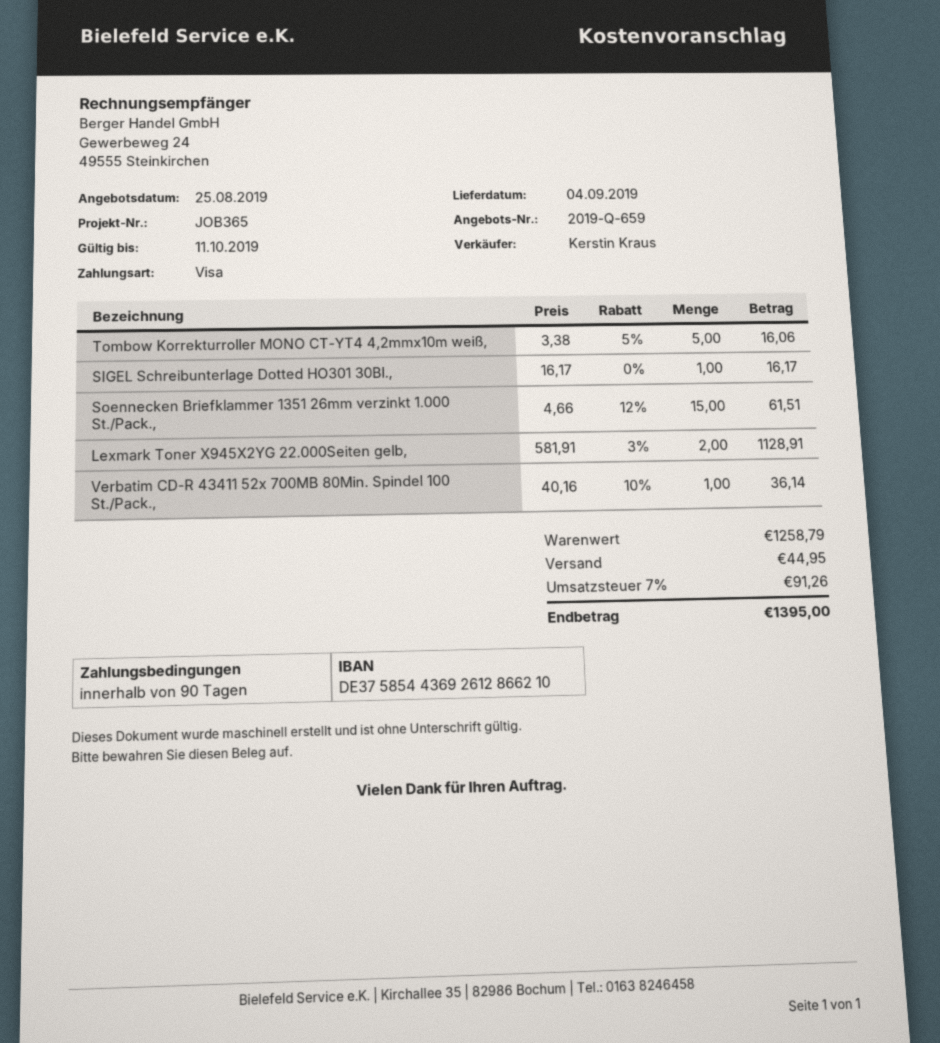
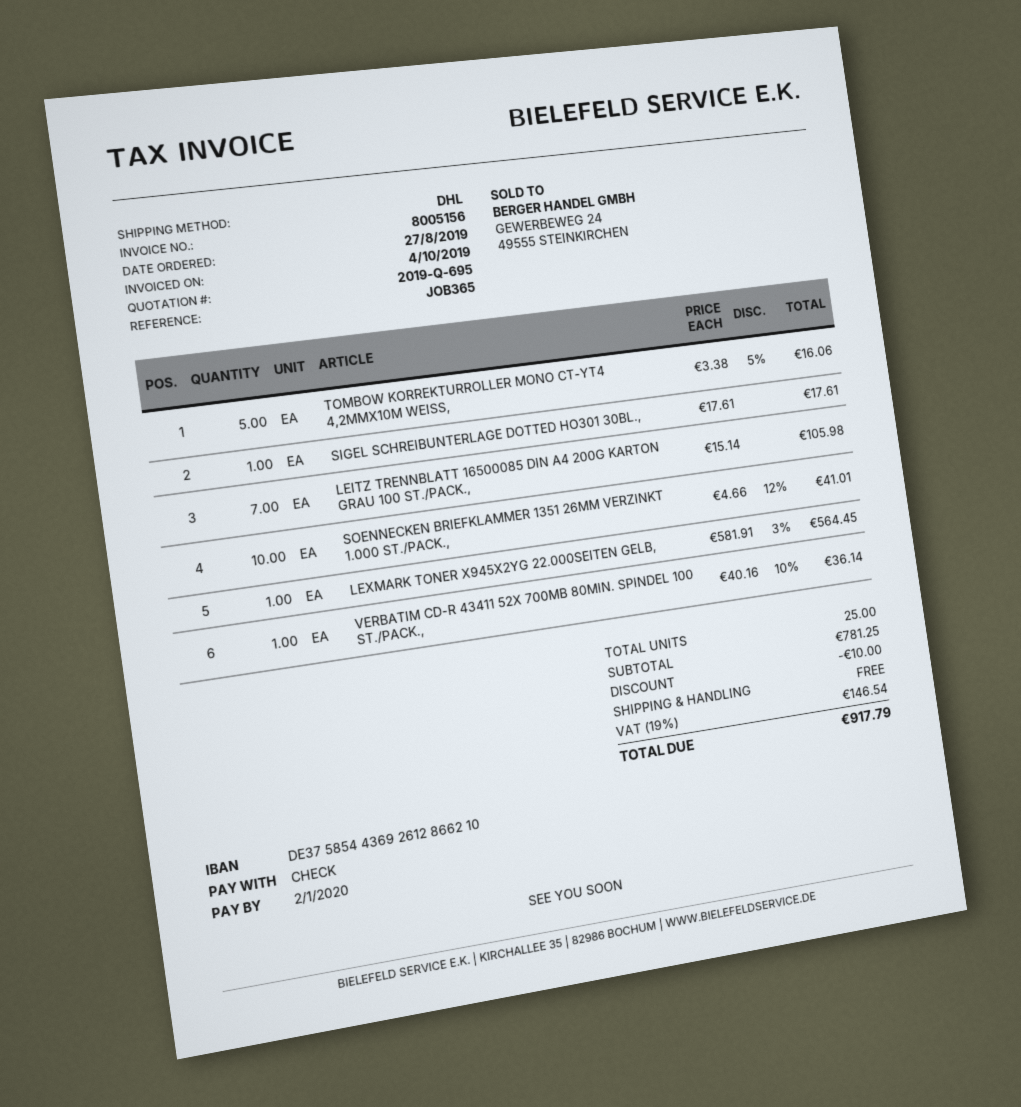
quote number: 2019-Q-659 -> 2019-Q-695
payment method: Visa -> cheque
SIGEL Schreibunterlage Dotted HO301 30Bl.,: 1 x 16.17 = 16.17 -> 1 x 17.61 = 17.61
Soennecken Briefklammer 1351 26mm verzinkt 1.000 St./Pack.,: 15 x 4.66 - 12% = 61.51 -> 10 x 4.66 - 12% = 41.01
Lexmark Toner X945X2YG 22.000Seiten gelb,: 2 x 581.91 - 3% = 1128.91 -> 1 x 581.91 - 3% = 564.45
LEITZ TRENNBLATT 16500085 DIN A4 200G KARTON GRAU 100 ST./PACK.,: none -> 7 x 15.14 = 105.98
subtotal: 1258.79 -> 781.25
discount: none -> 10.00
shipping: 44.95 -> 0.00
tax: 7% = 91.26 -> 19% = 146.54
total: 1395.00 -> 917.79

